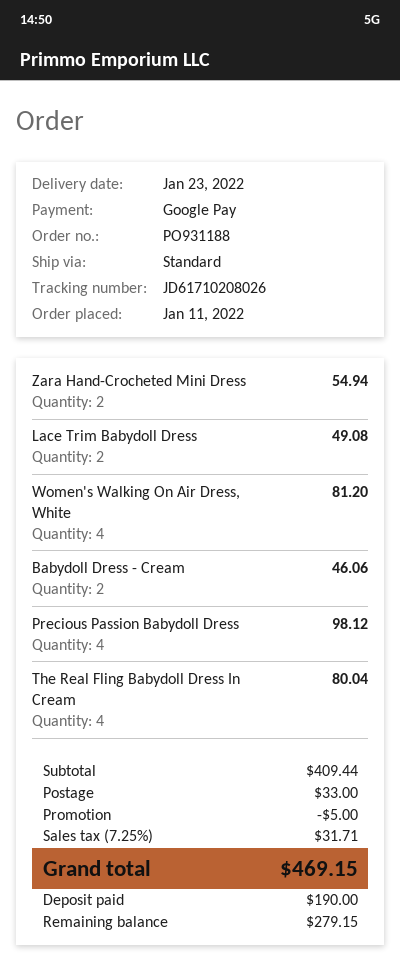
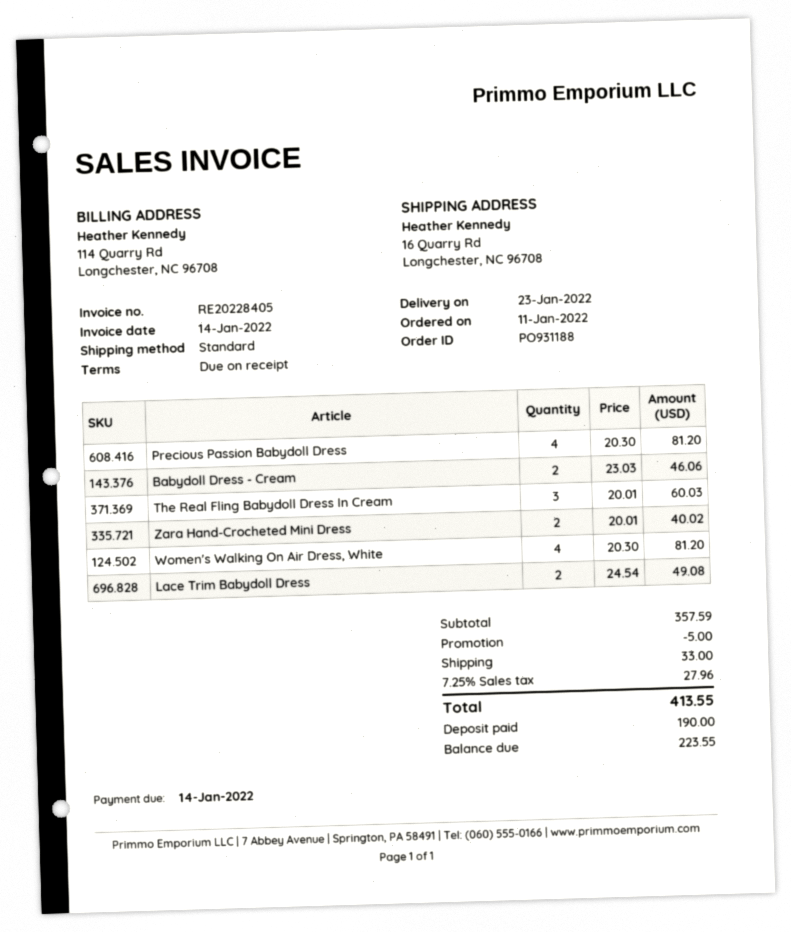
Zara Hand-Crocheted Mini Dress: 2 for 54.94 -> 2 for 40.02
Precious Passion Babydoll Dress: 4 for 98.12 -> 4 for 81.20
The Real Fling Babydoll Dress In Cream: 4 for 80.04 -> 3 for 60.03
subtotal: 409.44 -> 357.59
tax: 7.25% = 31.71 -> 7.25% = 27.96
total: 469.15 -> 413.55
balance: 279.15 -> 223.55

